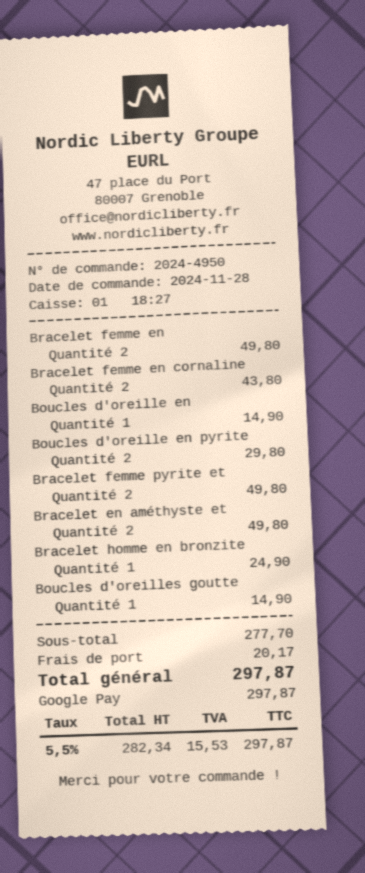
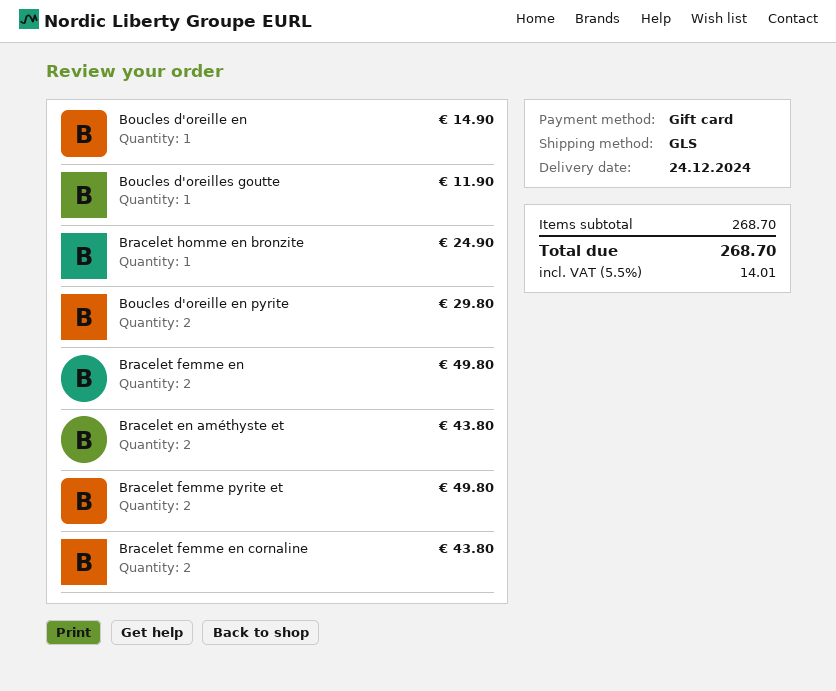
payment method: Google Pay -> gift card
Bracelet en améthyste et: 2 for 49.80 -> 2 for 43.80
Boucles d'oreilles goutte: 1 for 14.90 -> 1 for 11.90
subtotal: 277.70 -> 268.70
shipping: 20.17 -> none
tax: 5.5% = 15.53 -> 5.5% = 14.01
total: 297.87 -> 268.70

